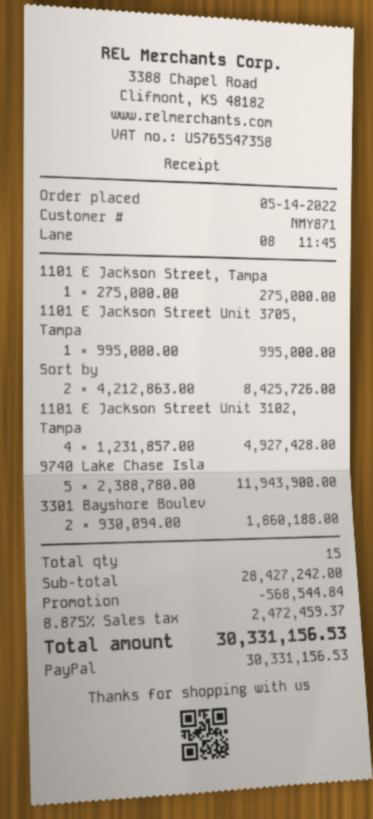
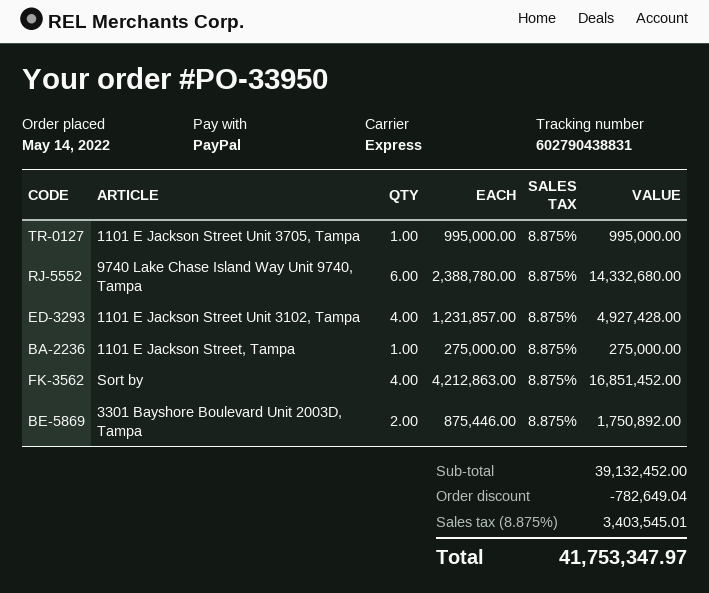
Sort by: 2 x 4212863.00 = 8425726.00 -> 4 x 4212863.00 = 16851452.00
9740 Lake Chase Isla: 5 x 2388780.00 = 11943900.00 -> 6 x 2388780.00 = 14332680.00
3301 Bayshore Boulev: 2 x 930094.00 = 1860188.00 -> 2 x 875446.00 = 1750892.00
subtotal: 28427242.00 -> 39132452.00
discount: 568544.84 -> 782649.04
tax: 8.875% = 2472459.37 -> 8.875% = 3403545.01
total: 30331156.53 -> 41753347.97

